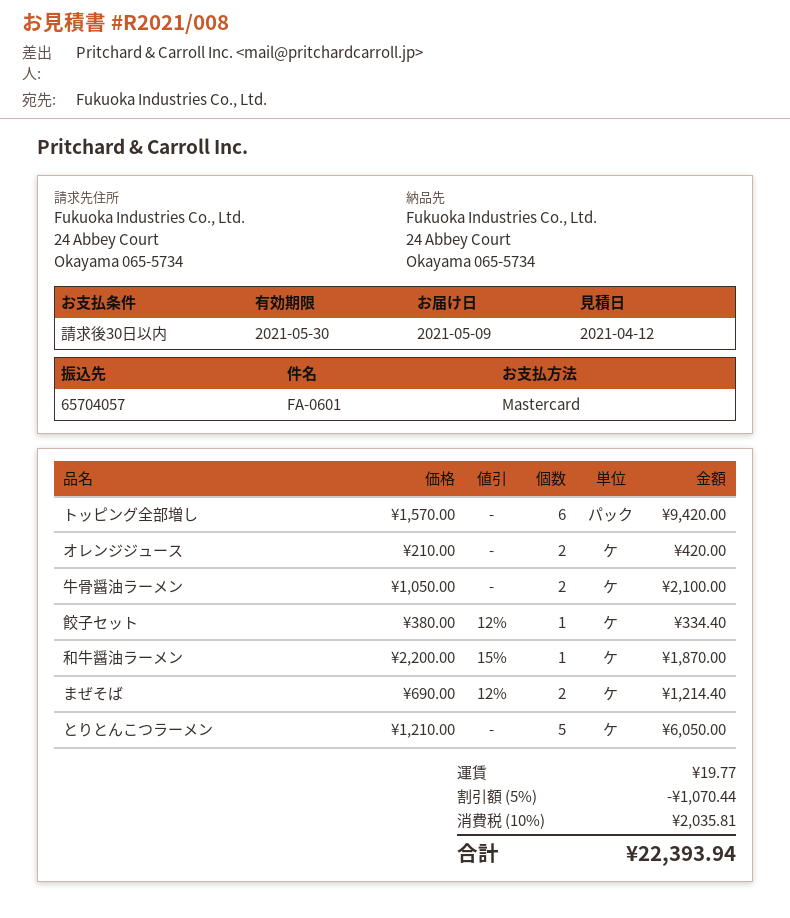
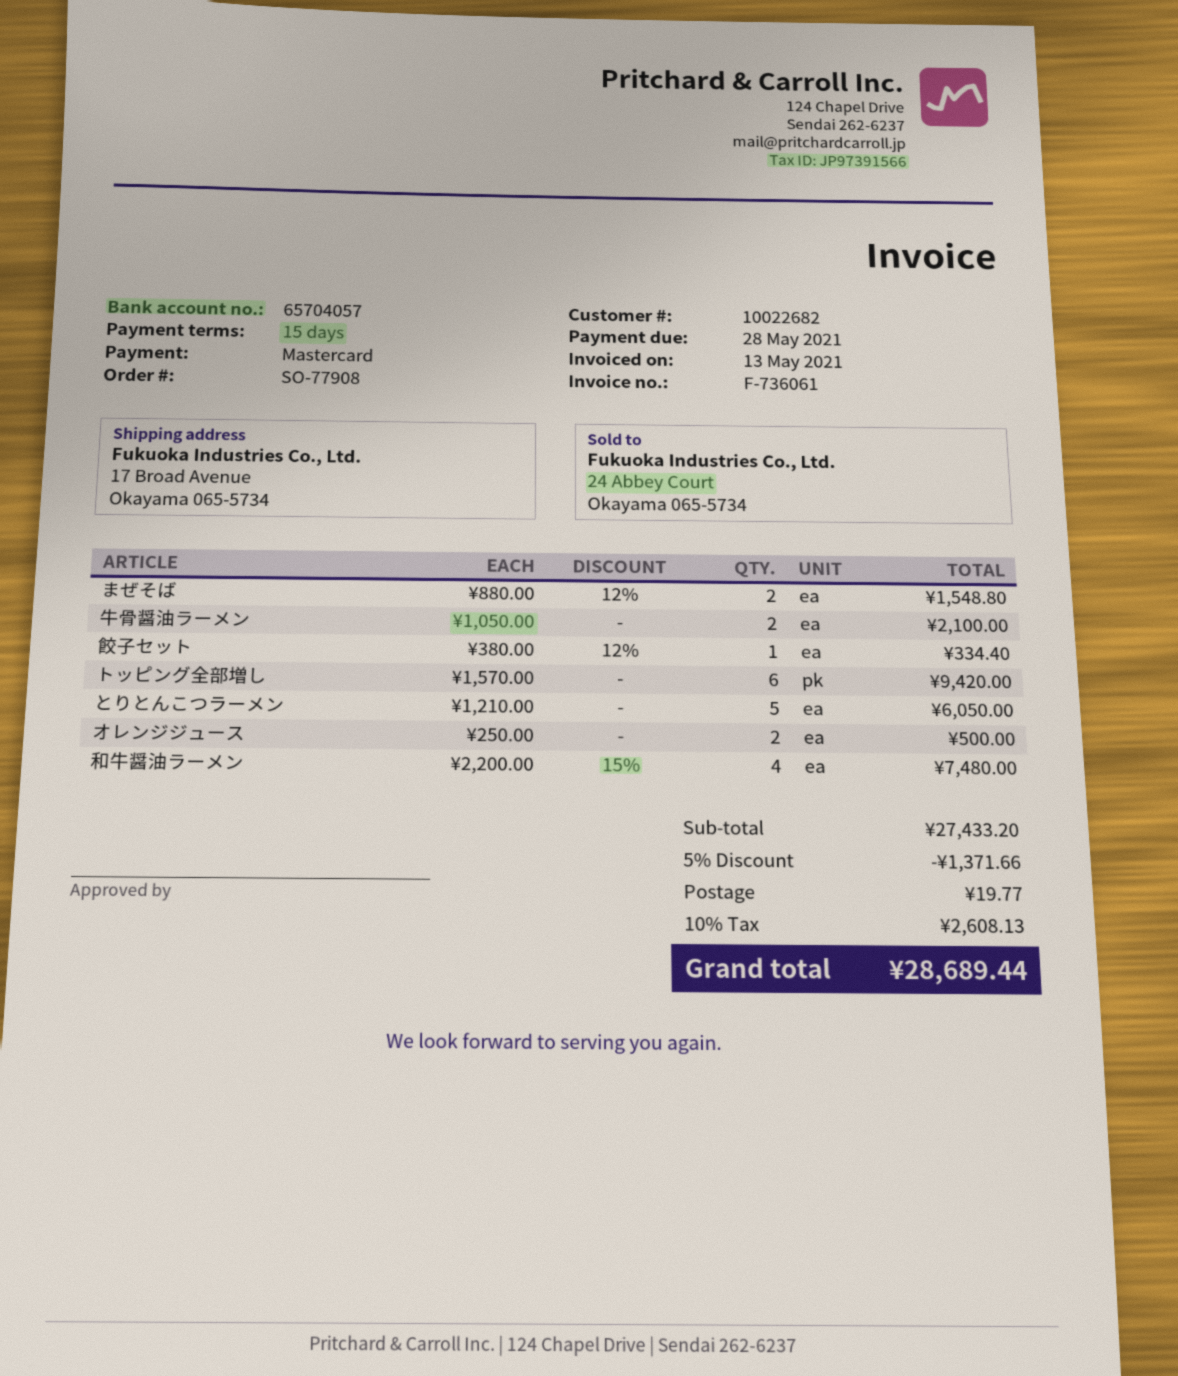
payment terms: 30 days -> 15 days
ship to: 24 Abbey Court, Okayama 065-5734 -> 17 Broad Avenue, Okayama 065-5734
オレンジジュース: 2 x 210.00 = 420.00 -> 2 x 250.00 = 500.00
和牛醤油ラーメン: 1 x 2200.00 - 15% = 1870.00 -> 4 x 2200.00 - 15% = 7480.00
まぜそば: 2 x 690.00 - 12% = 1214.40 -> 2 x 880.00 - 12% = 1548.80
discount: 5% = 1070.44 -> 5% = 1371.66
tax: 10% = 2035.81 -> 10% = 2608.13
total: 22393.94 -> 28689.44

